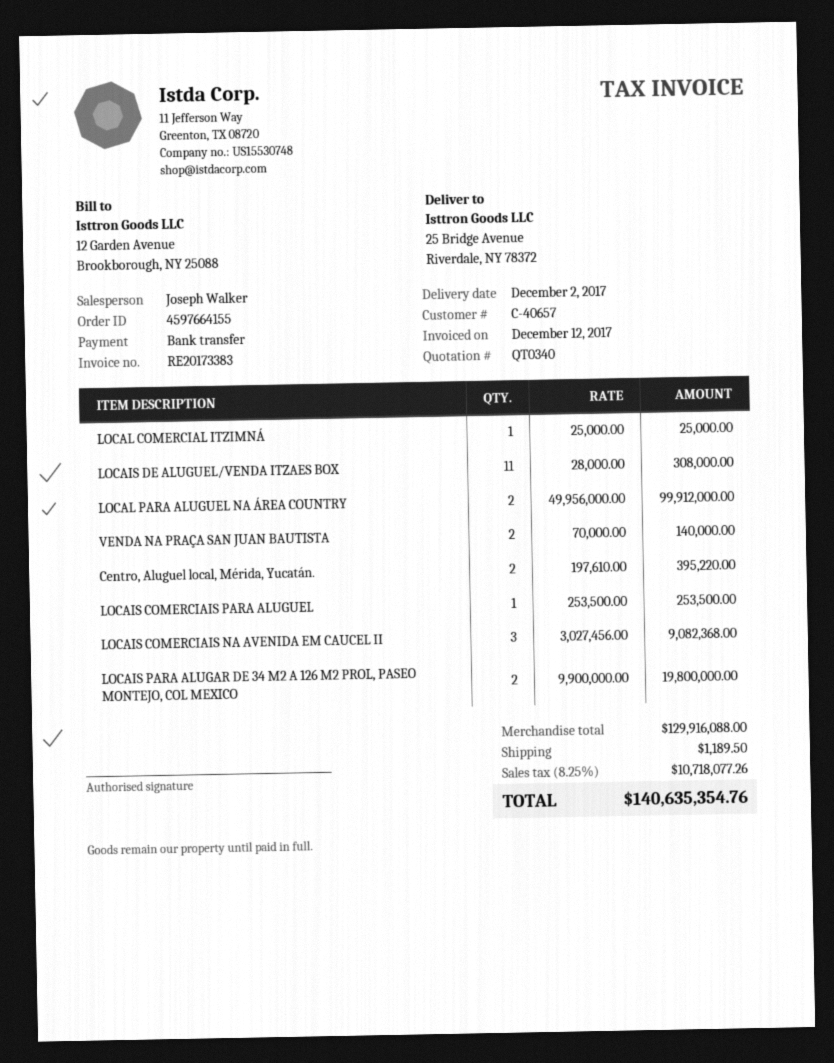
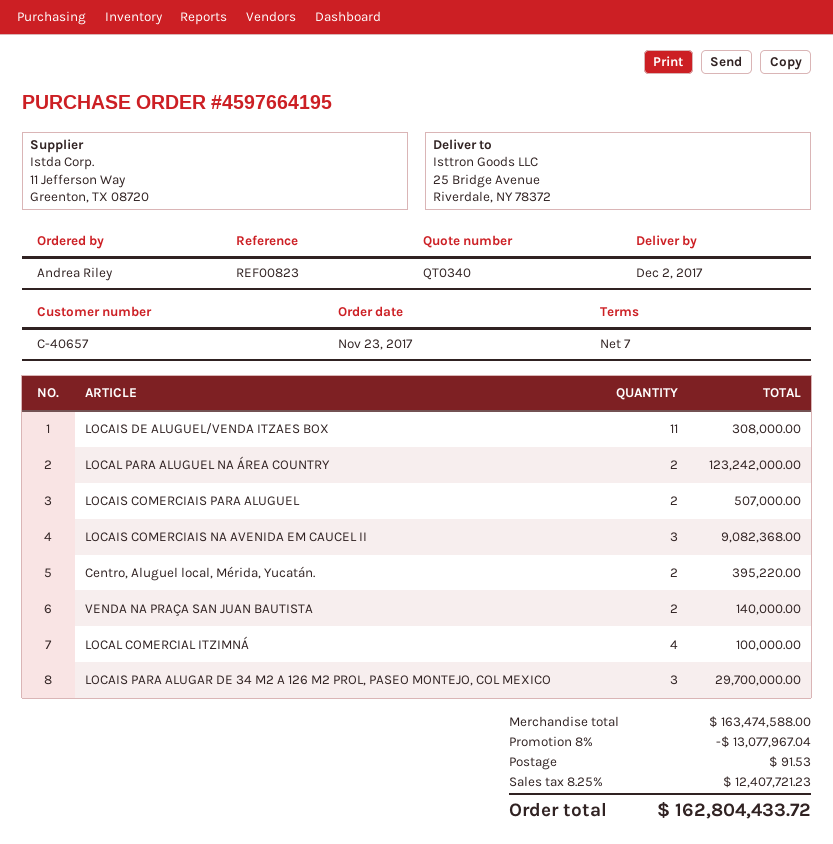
order number: 4597664155 -> 4597664195
LOCAL COMERCIAL ITZIMNÁ: 1 for 25000.00 -> 4 for 100000.00
LOCAL PARA ALUGUEL NA ÁREA COUNTRY: 2 for 99912000.00 -> 2 for 123242000.00
LOCAIS COMERCIAIS PARA ALUGUEL: 1 for 253500.00 -> 2 for 507000.00
LOCAIS PARA ALUGAR DE 34 M2 A 126 M2 PROL, PASEO MONTEJO, COL MEXICO: 2 for 19800000.00 -> 3 for 29700000.00
subtotal: 129916088.00 -> 163474588.00
discount: none -> 8% = 13077967.04
shipping: 1189.50 -> 91.53
tax: 8.25% = 10718077.26 -> 8.25% = 12407721.23
total: 140635354.76 -> 162804433.72

